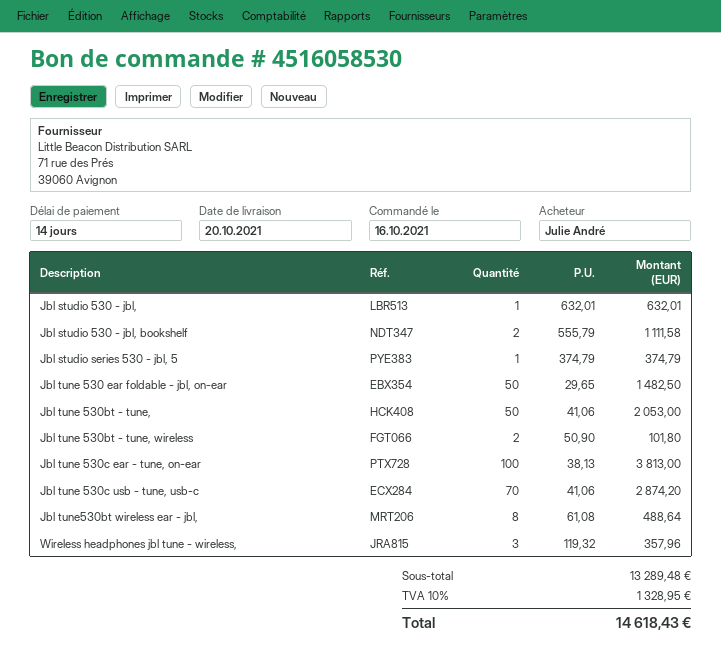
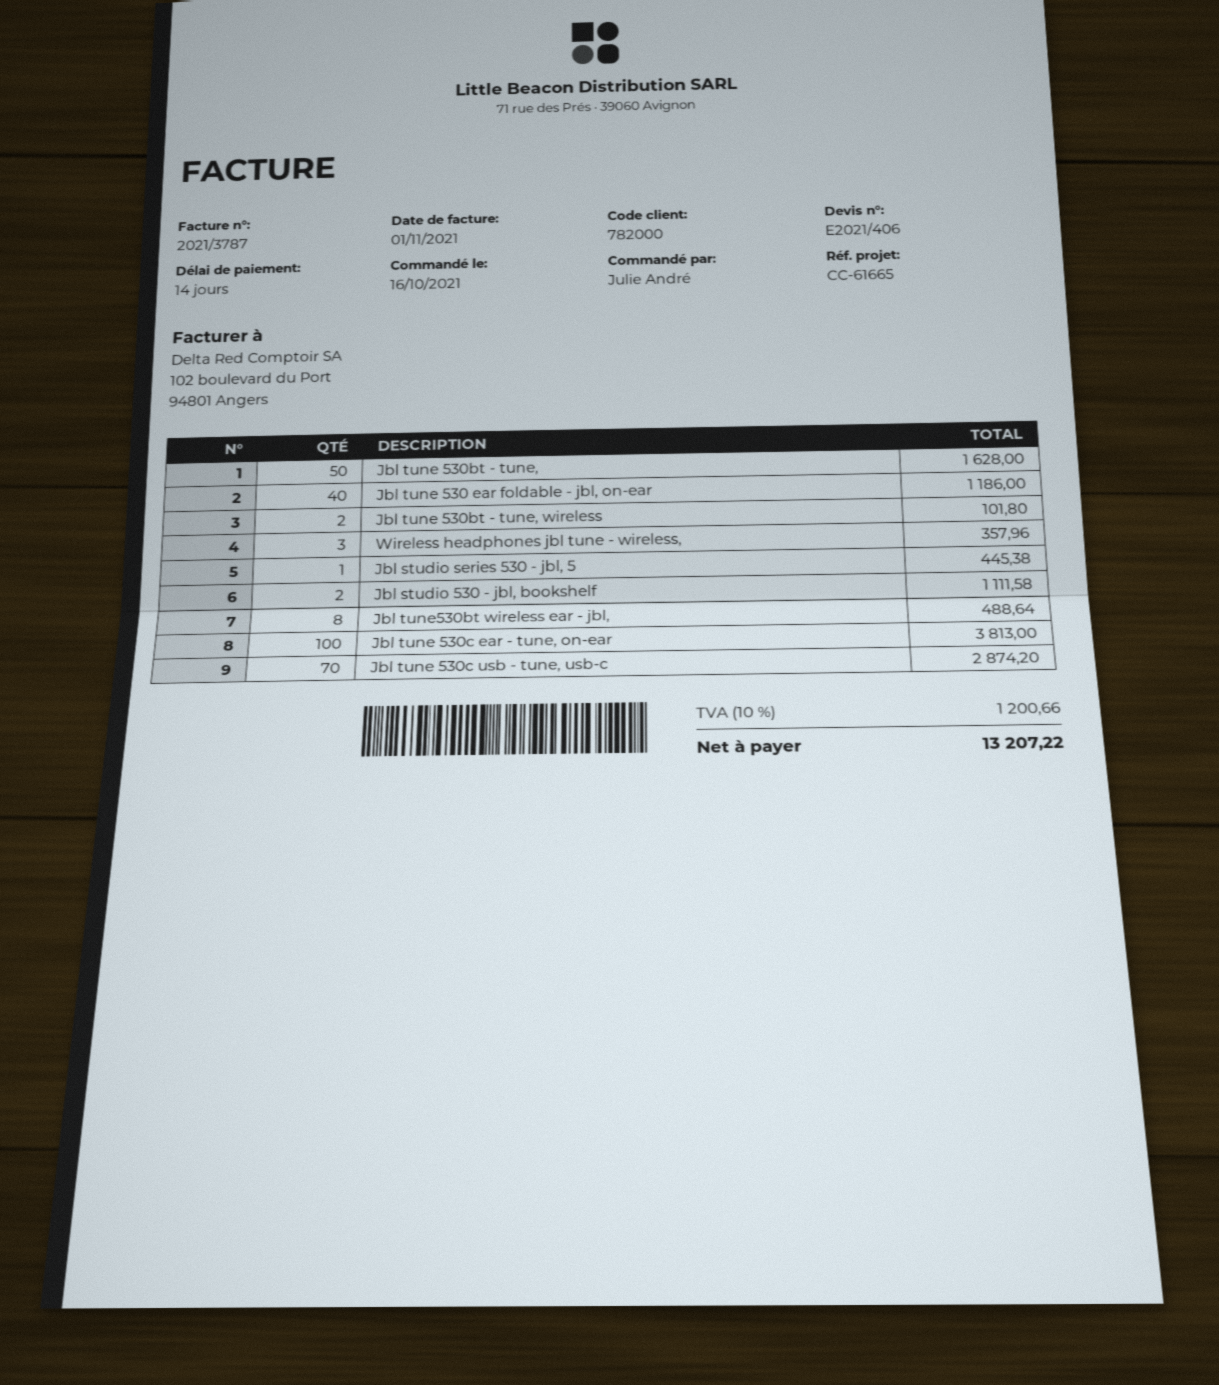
Jbl studio 530 - jbl,: 1 for 632.01 -> none
Jbl studio series 530 - jbl, 5: 1 for 374.79 -> 1 for 445.38
Jbl tune 530 ear foldable - jbl, on-ear: 50 for 1482.50 -> 40 for 1186.00
Jbl tune 530bt - tune,: 50 for 2053.00 -> 50 for 1628.00
tax: 10% = 1328.95 -> 10% = 1200.66
total: 14618.43 -> 13207.22

